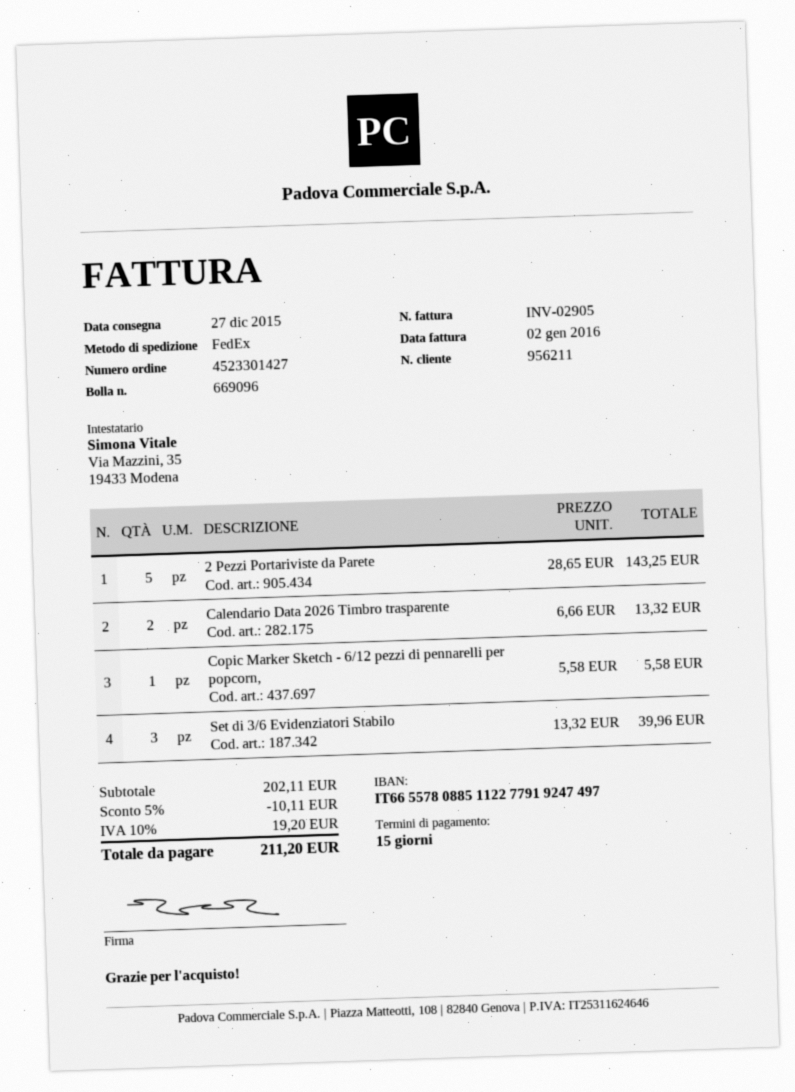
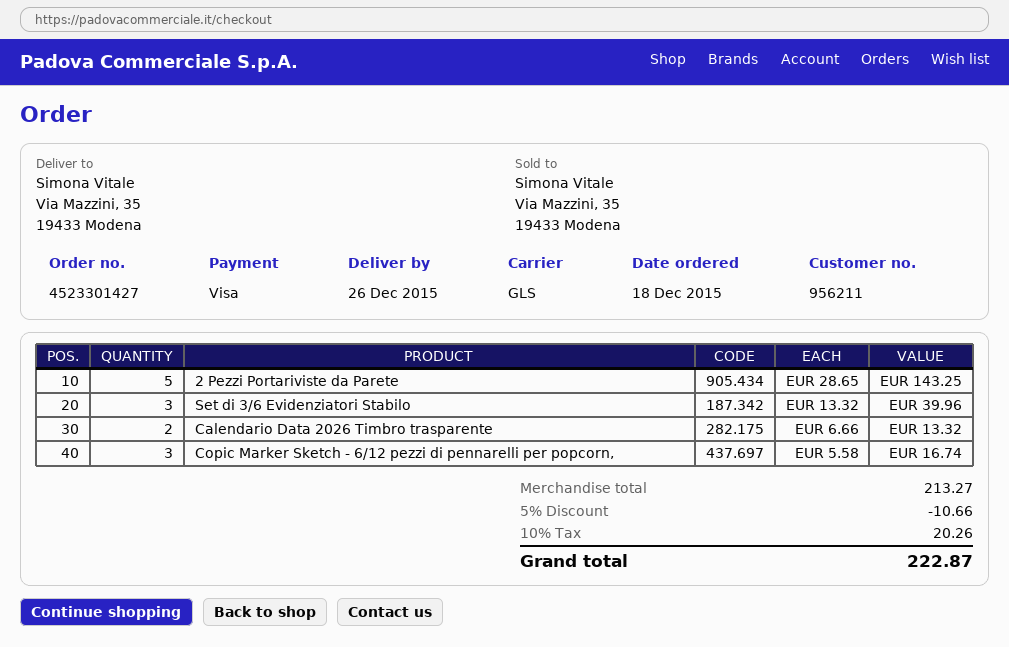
delivery date: 2015-12-27 -> 2015-12-26
shipping method: FedEx -> GLS
Copic Marker Sketch - 6/12 pezzi di pennarelli per popcorn,: 1 x 5.58 = 5.58 -> 3 x 5.58 = 16.74
subtotal: 202.11 -> 213.27
discount: 5% = 10.11 -> 5% = 10.66
tax: 10% = 19.20 -> 10% = 20.26
total: 211.20 -> 222.87

